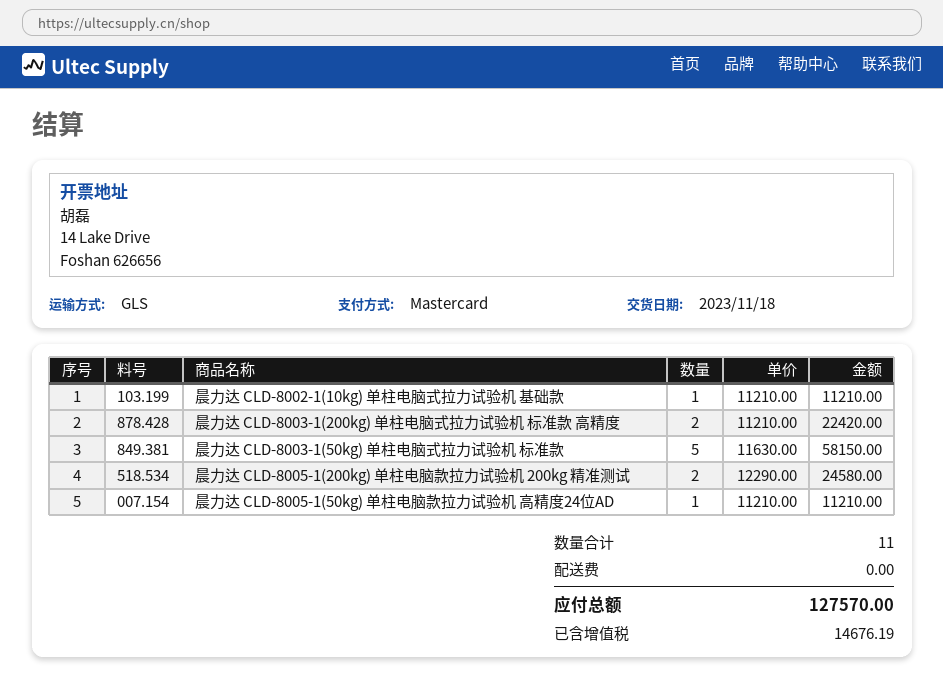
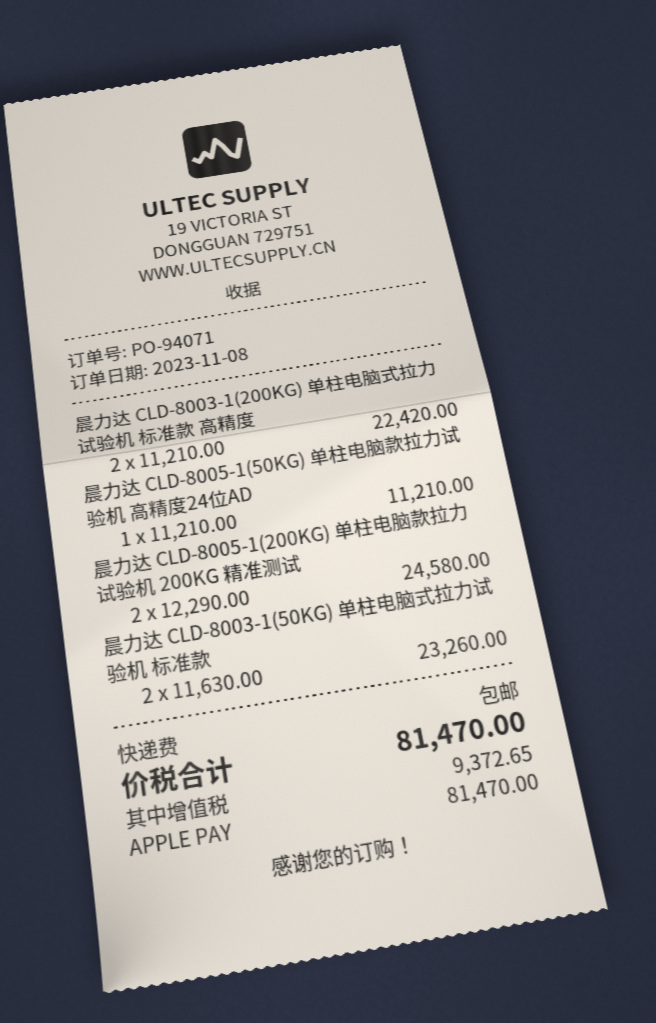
payment method: Mastercard -> Apple Pay
晨力达 CLD-8002-1(10kg) 单柱电脑式拉力试验机 基础款: 1 x 11210.00 = 11210.00 -> none
晨力达 CLD-8003-1(50kg) 单柱电脑式拉力试验机 标准款: 5 x 11630.00 = 58150.00 -> 2 x 11630.00 = 23260.00
tax: 14676.19 -> 9372.65
total: 127570.00 -> 81470.00

